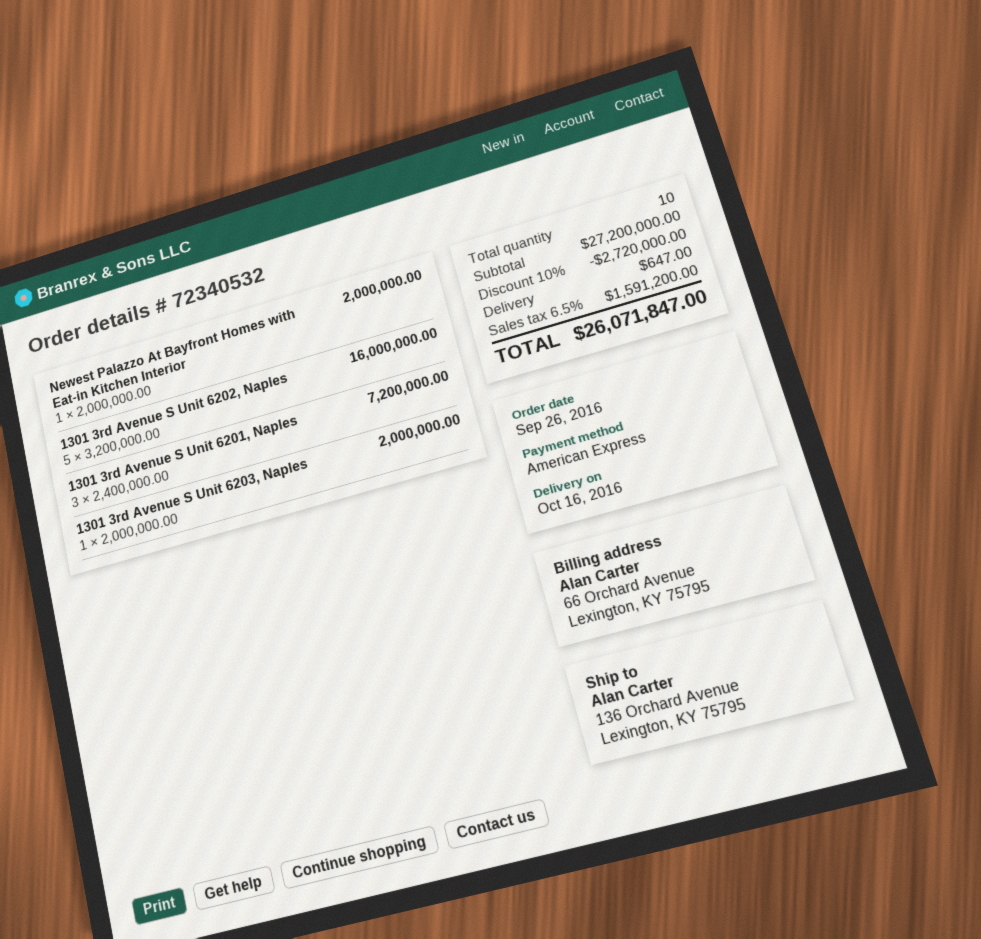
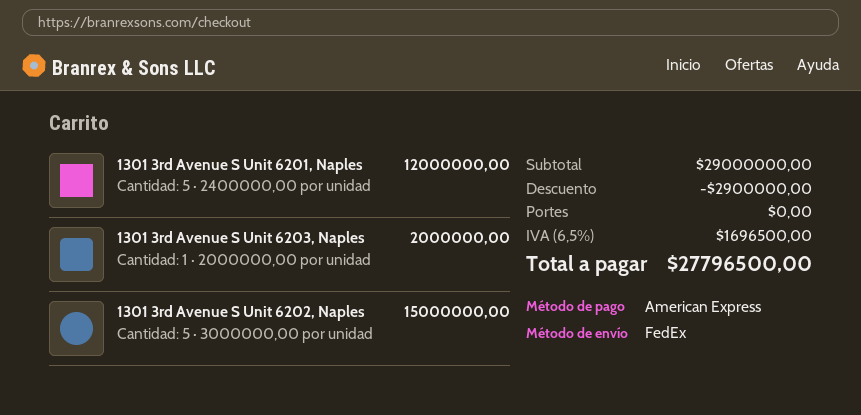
Newest Palazzo At Bayfront Homes with Eat-in Kitchen Interior: 1 x 2000000.00 = 2000000.00 -> none
1301 3rd Avenue S Unit 6202, Naples: 5 x 3200000.00 = 16000000.00 -> 5 x 3000000.00 = 15000000.00
1301 3rd Avenue S Unit 6201, Naples: 3 x 2400000.00 = 7200000.00 -> 5 x 2400000.00 = 12000000.00
subtotal: 27200000.00 -> 29000000.00
discount: 2720000.00 -> 2900000.00
shipping: 647.00 -> 0.00
tax: 6.5% = 1591200.00 -> 6.5% = 1696500.00
total: 26071847.00 -> 27796500.00

